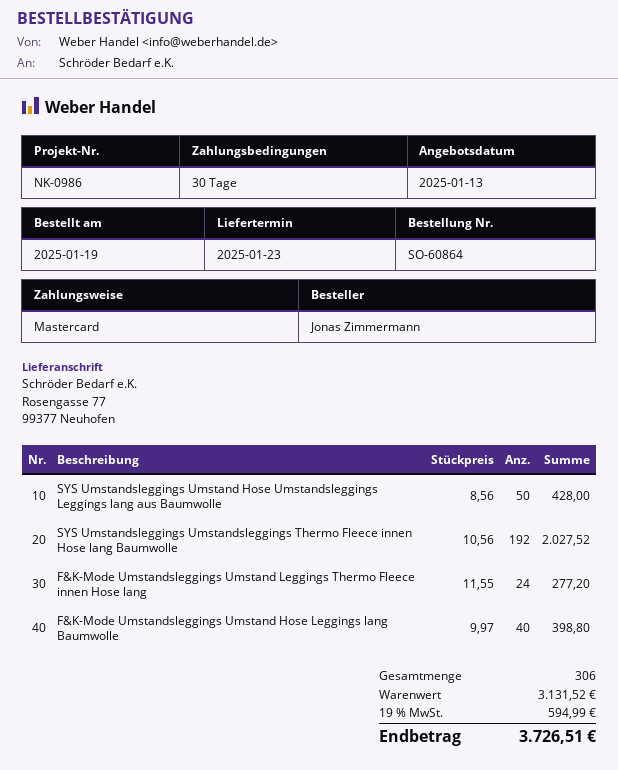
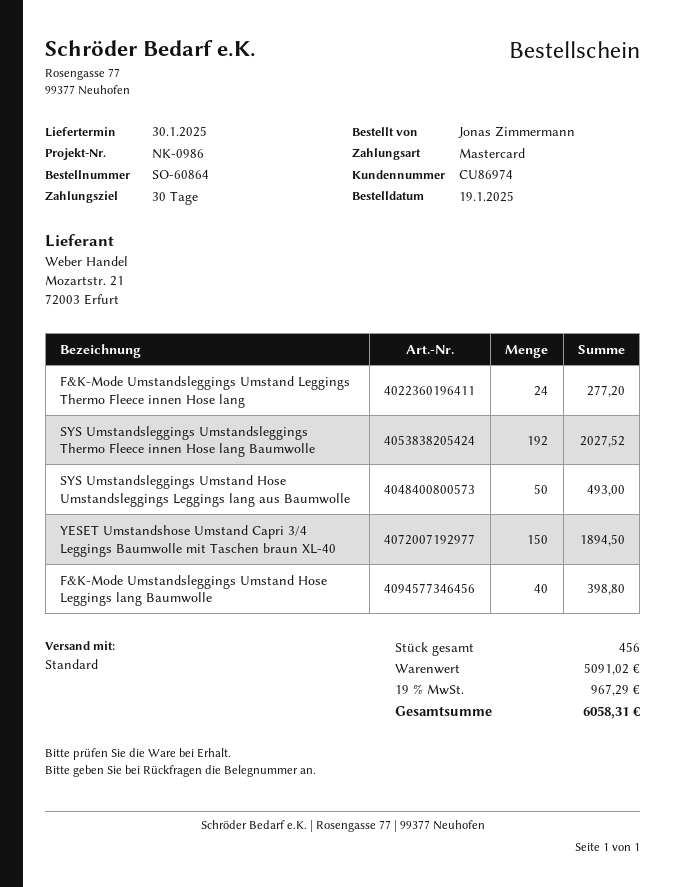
delivery date: 2025-01-23 -> 2025-01-30
SYS Umstandsleggings Umstand Hose Umstandsleggings Leggings lang aus Baumwolle: 50 for 428.00 -> 50 for 493.00
YESET Umstandshose Umstand Capri 3/4 Leggings Baumwolle mit Taschen braun XL-40: none -> 150 for 1894.50
total quantity: 306 -> 456
subtotal: 3131.52 -> 5091.02
tax: 19% = 594.99 -> 19% = 967.29
total: 3726.51 -> 6058.31

